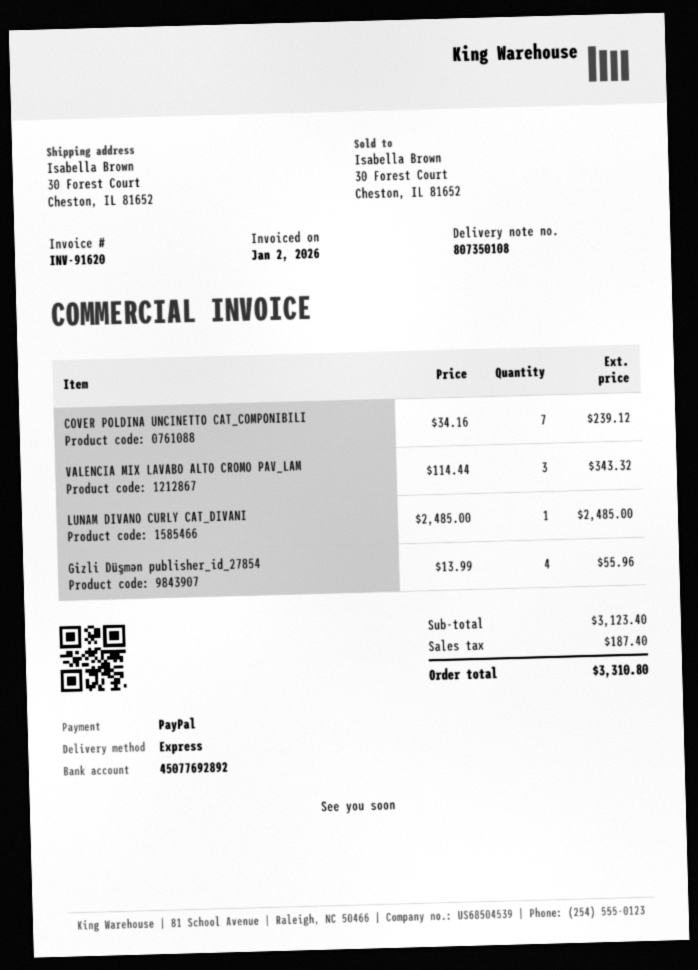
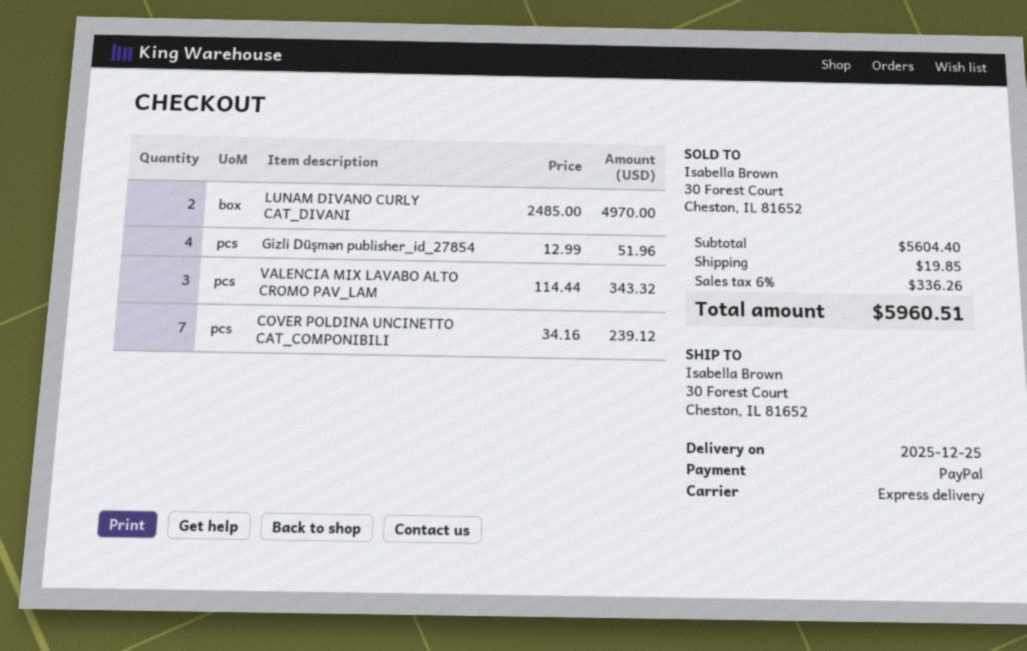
LUNAM DIVANO CURLY CAT_DIVANI: 1 x 2485.00 = 2485.00 -> 2 x 2485.00 = 4970.00
Gizli Düşmən publisher_id_27854: 4 x 13.99 = 55.96 -> 4 x 12.99 = 51.96
subtotal: 3123.40 -> 5604.40
shipping: none -> 19.85
tax: 187.40 -> 336.26
total: 3310.80 -> 5960.51

